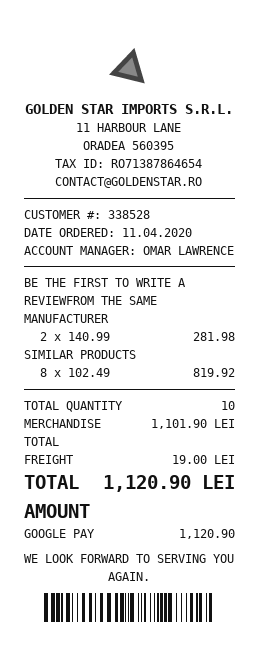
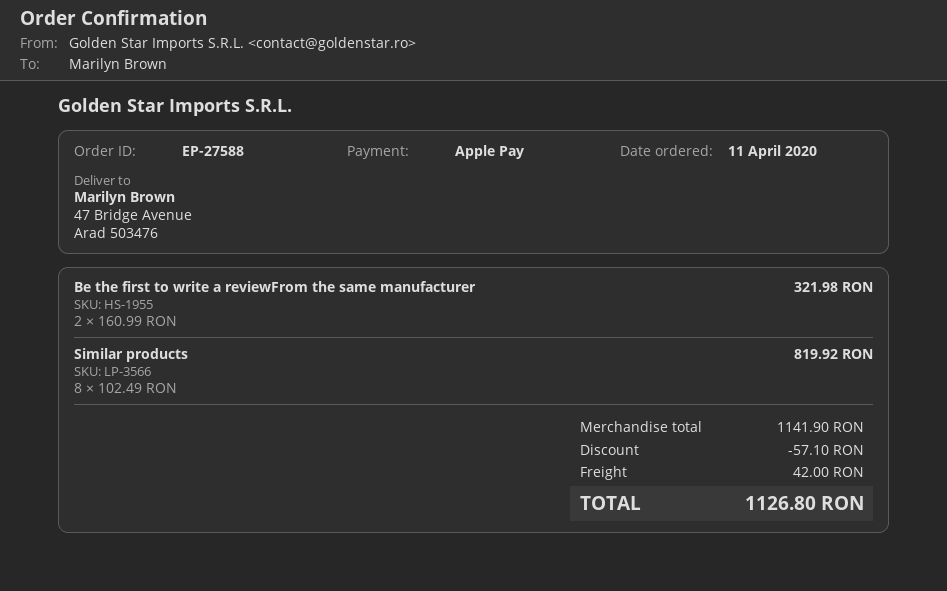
payment method: Google Pay -> Apple Pay
BE THE FIRST TO WRITE A REVIEWFROM THE SAME MANUFACTURER: 2 x 140.99 = 281.98 -> 2 x 160.99 = 321.98
subtotal: 1101.90 -> 1141.90
discount: none -> 57.10
shipping: 19.00 -> 42.00
total: 1120.90 -> 1126.80

